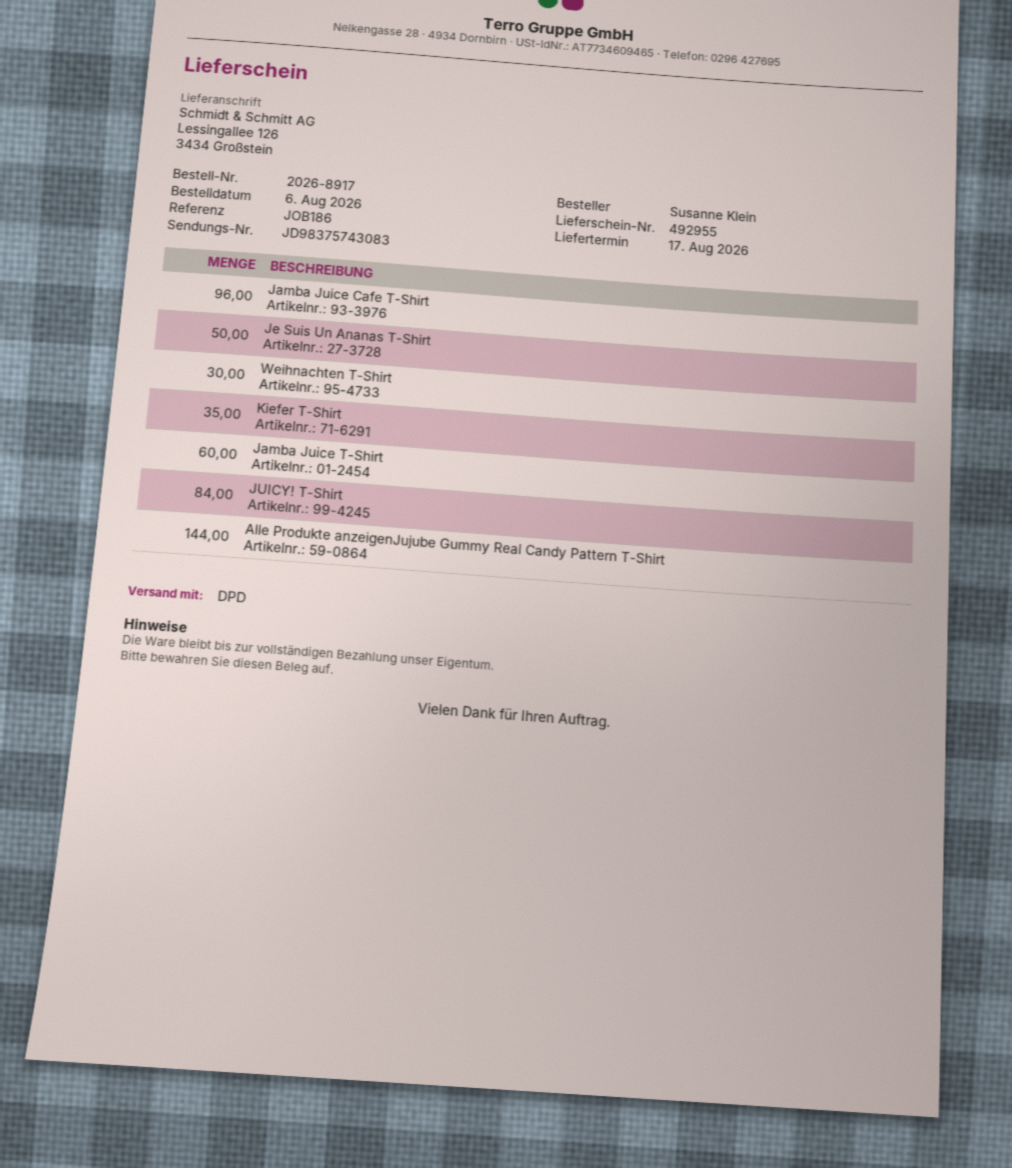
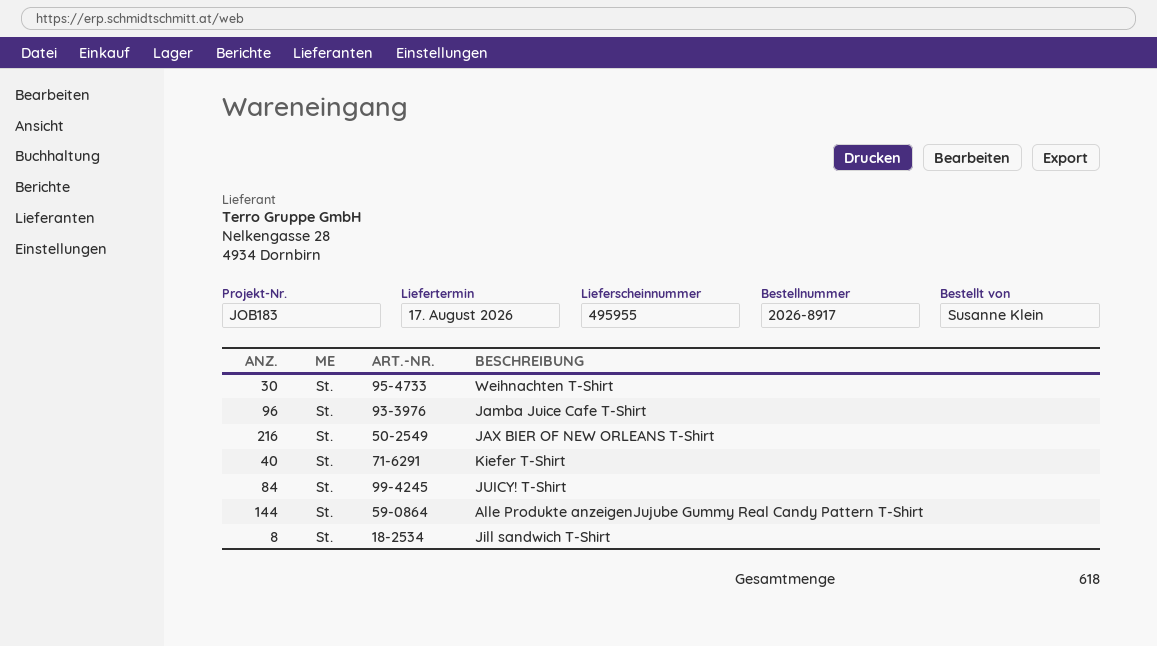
delivery note number: 492955 -> 495955
reference: JOB186 -> JOB183
Je Suis Un Ananas T-Shirt: 50 -> none
Kiefer T-Shirt: 35 -> 40
Jamba Juice T-Shirt: 60 -> none
JAX BIER OF NEW ORLEANS T-Shirt: none -> 216
Jill sandwich T-Shirt: none -> 8

